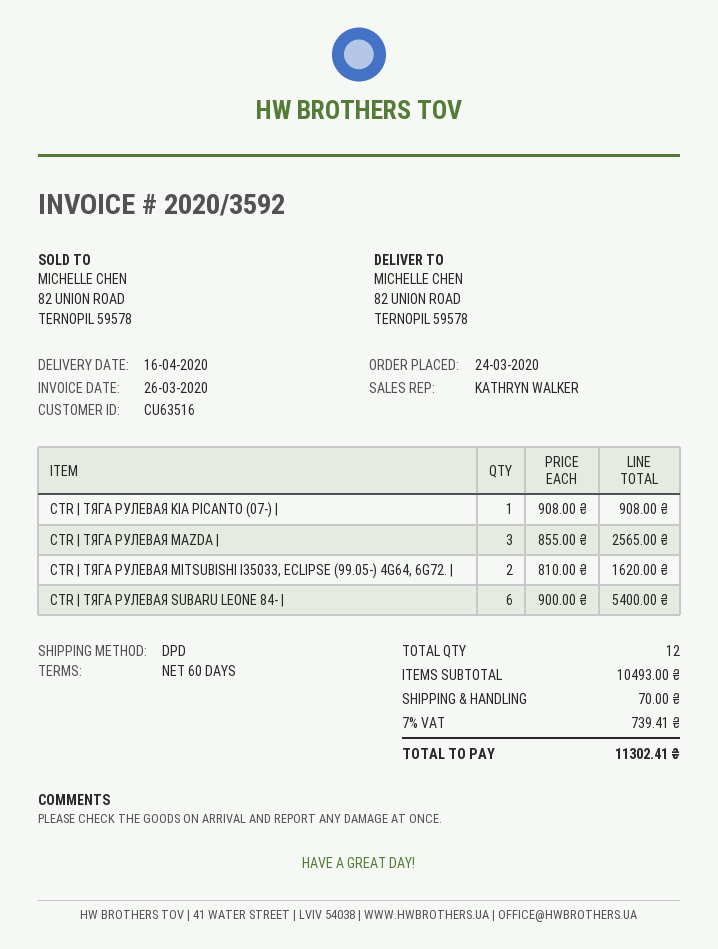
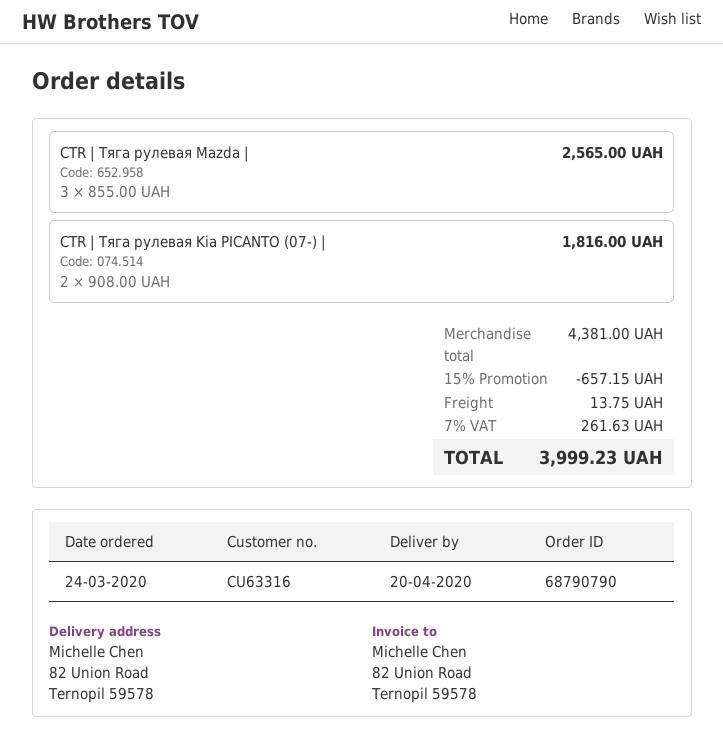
delivery date: 2020-04-16 -> 2020-04-20
customer number: CU63516 -> CU63316
CTR | ТЯГА РУЛЕВАЯ KIA PICANTO (07-) |: 1 x 908.00 = 908.00 -> 2 x 908.00 = 1816.00
CTR | ТЯГА РУЛЕВАЯ MITSUBISHI I35033, ECLIPSE (99.05-) 4G64, 6G72. |: 2 x 810.00 = 1620.00 -> none
CTR | ТЯГА РУЛЕВАЯ SUBARU LEONE 84- |: 6 x 900.00 = 5400.00 -> none
subtotal: 10493.00 -> 4381.00
discount: none -> 15% = 657.15
shipping: 70.00 -> 13.75
tax: 7% = 739.41 -> 7% = 261.63
total: 11302.41 -> 3999.23

